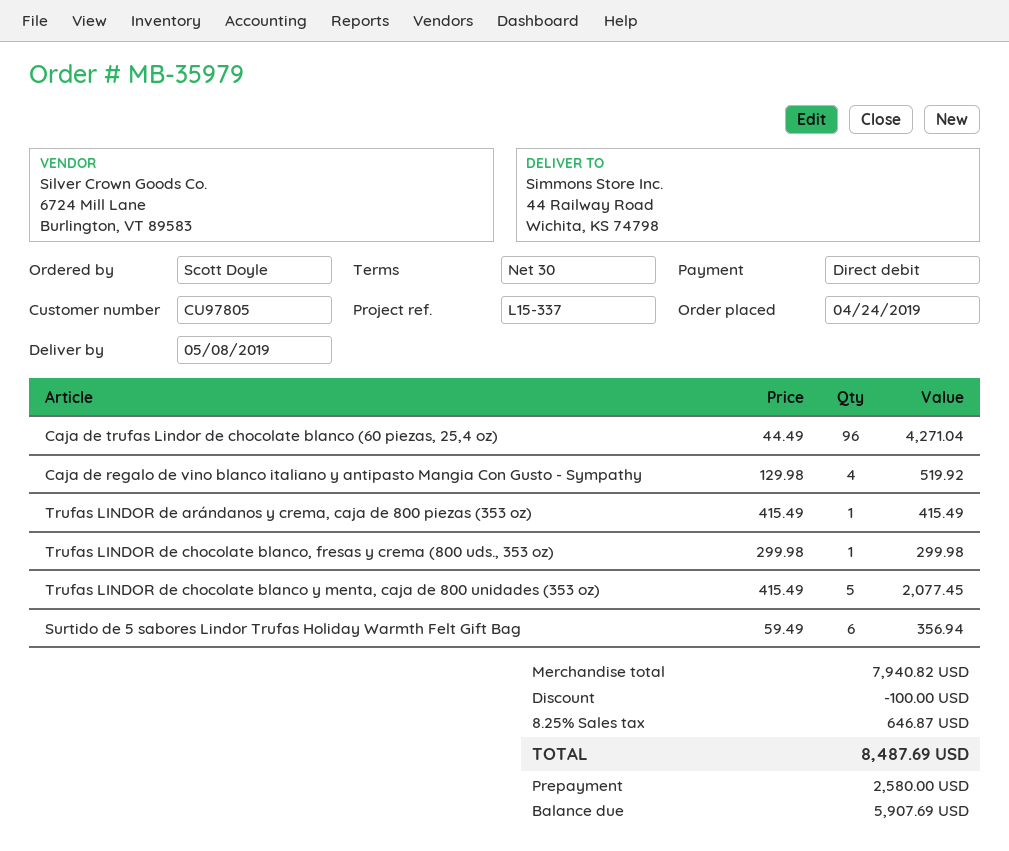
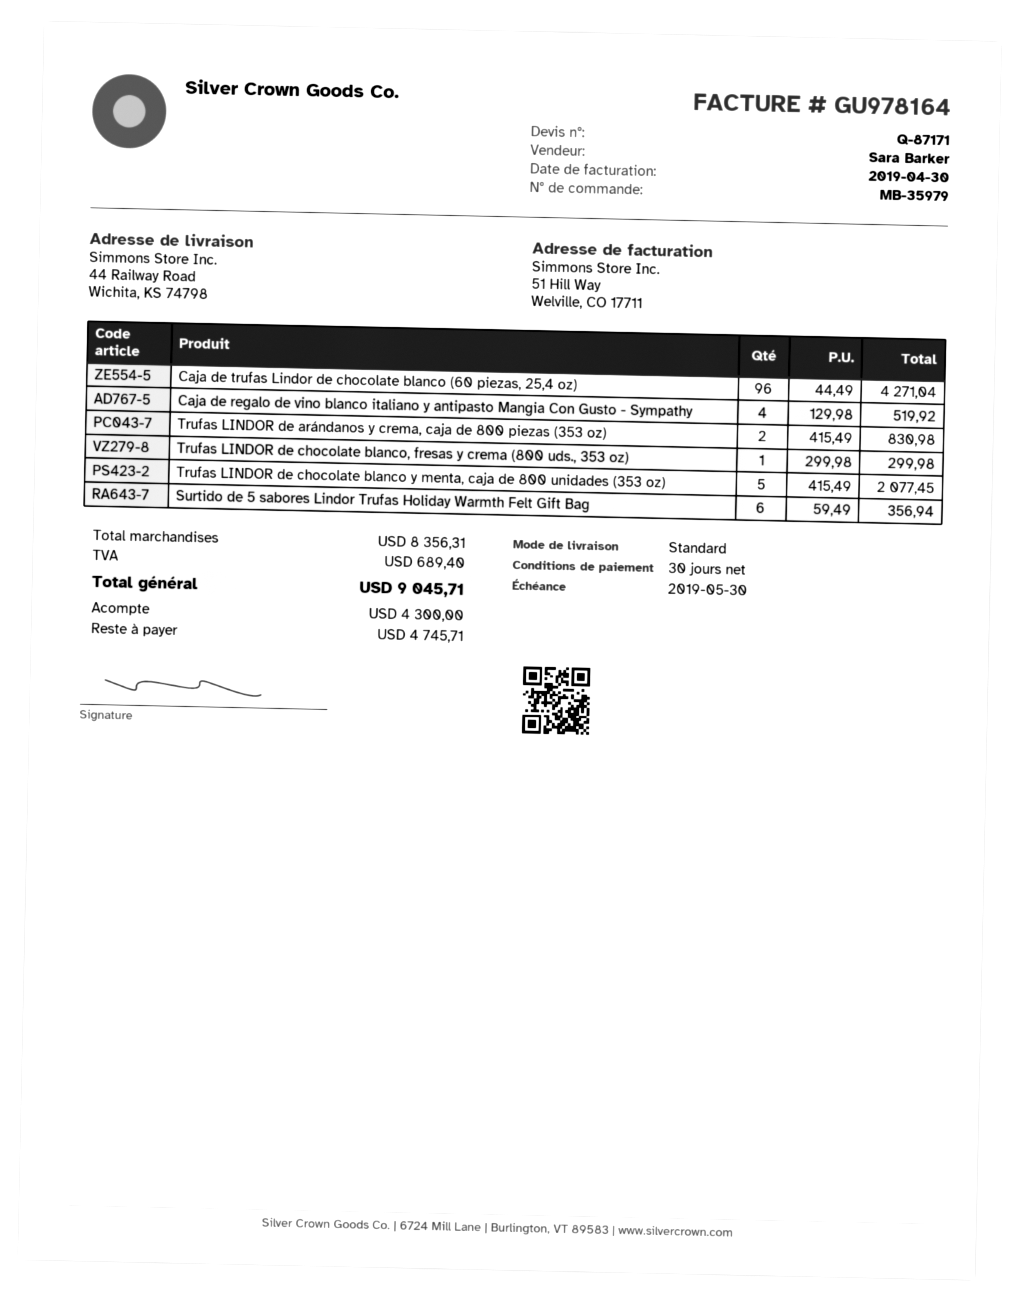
Trufas LINDOR de arándanos y crema, caja de 800 piezas (353 oz): 1 x 415.49 = 415.49 -> 2 x 415.49 = 830.98
subtotal: 7940.82 -> 8356.31
discount: 100.00 -> none
tax: 646.87 -> 689.40
total: 8487.69 -> 9045.71
deposit: 2580.00 -> 4300.00
balance: 5907.69 -> 4745.71

